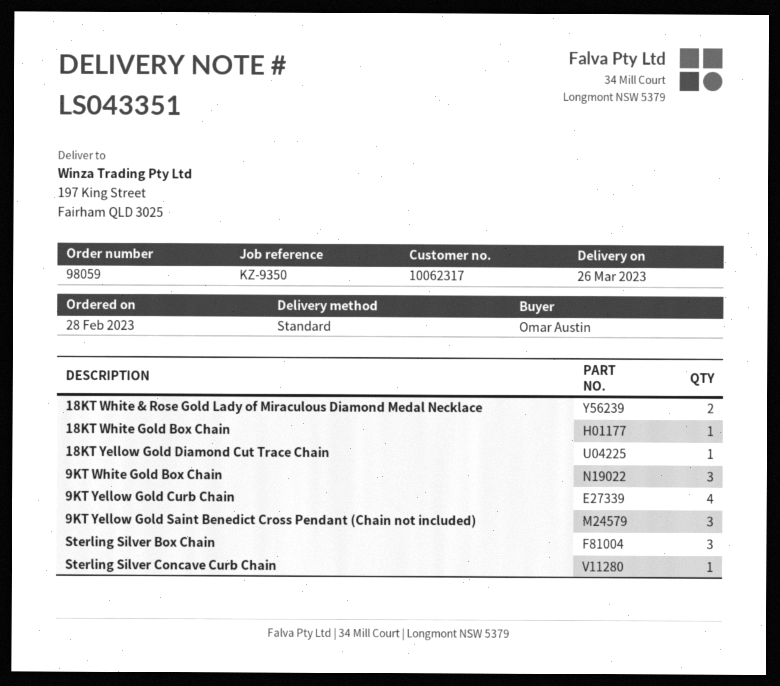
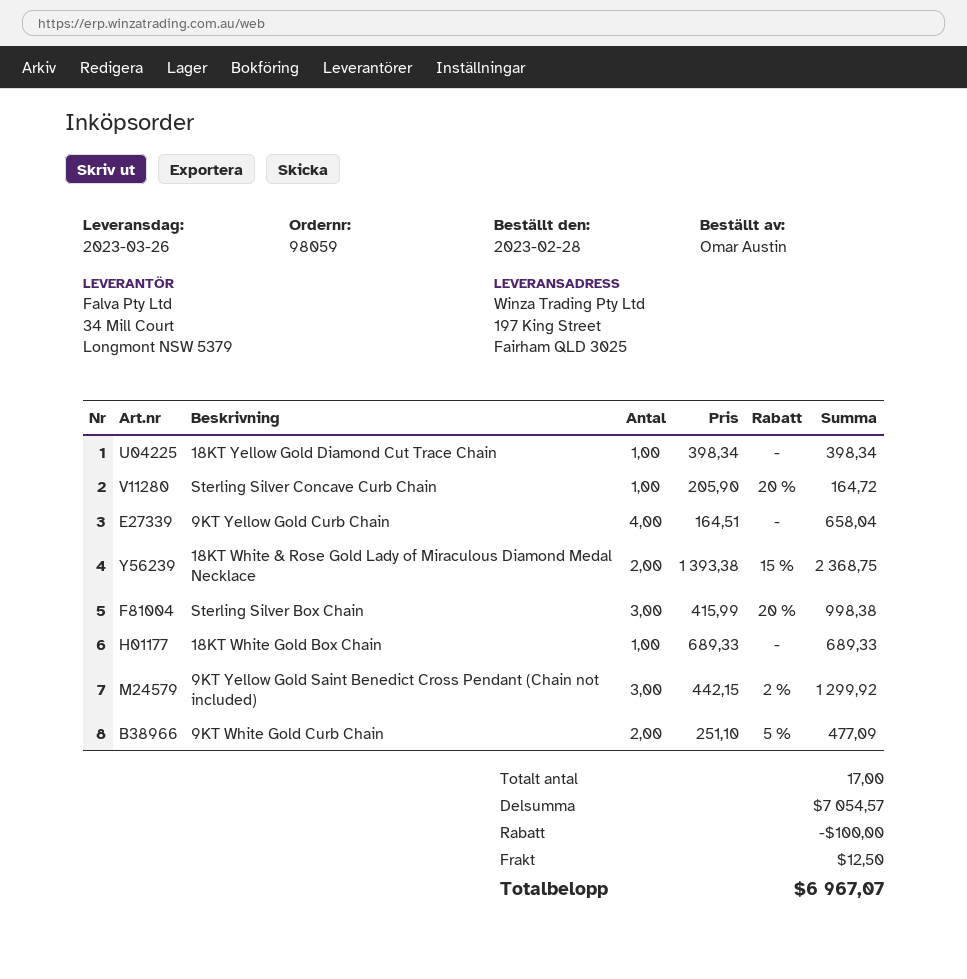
9KT White Gold Box Chain: 3 -> none
9KT White Gold Curb Chain: none -> 2

